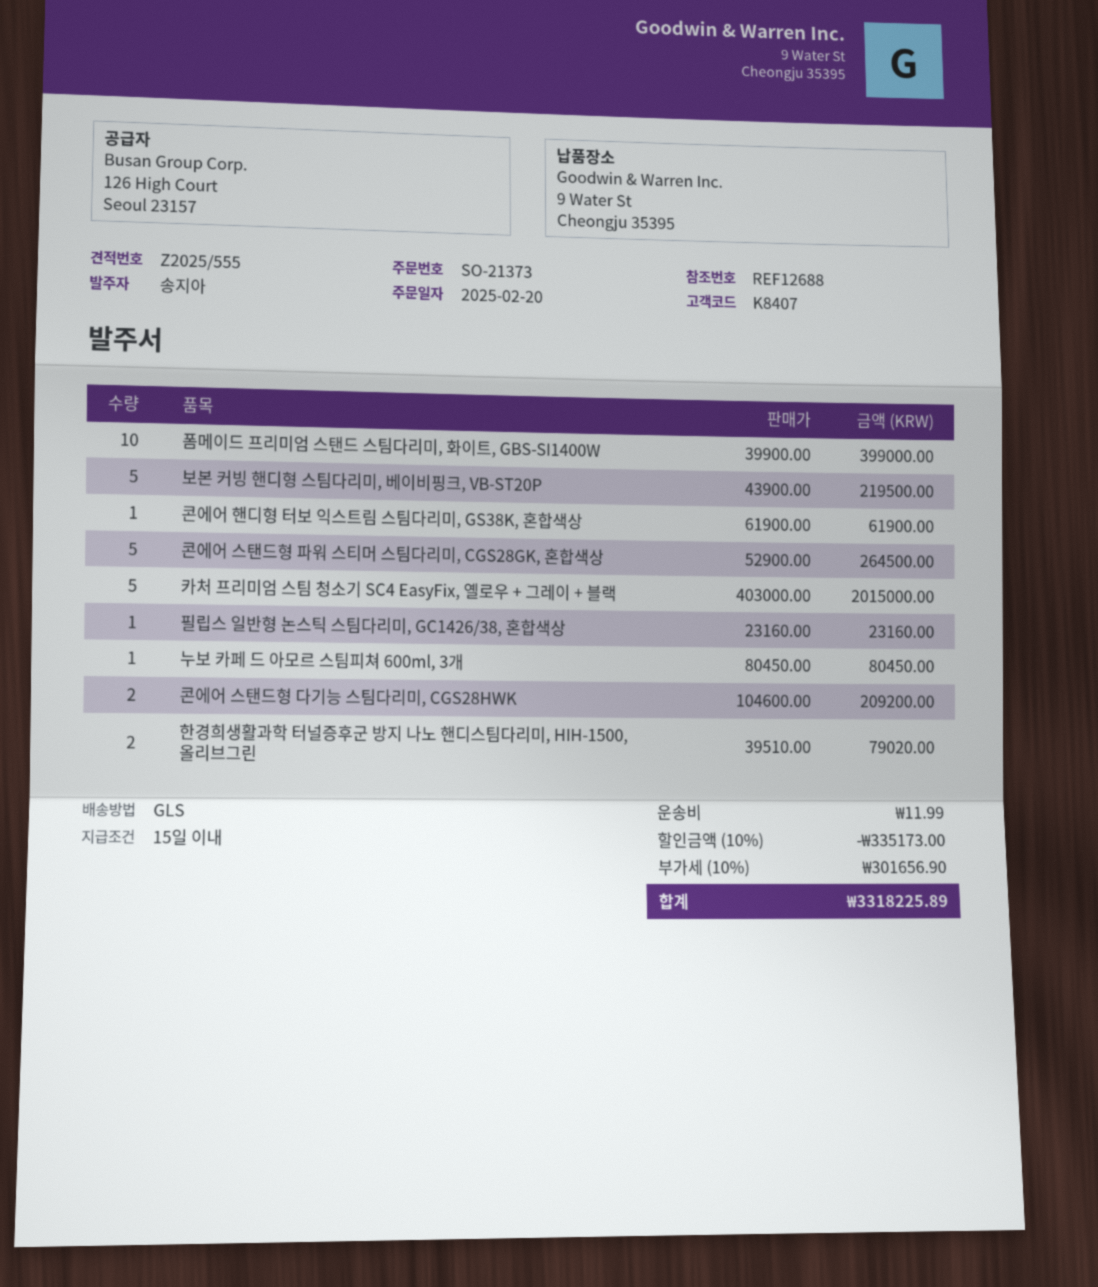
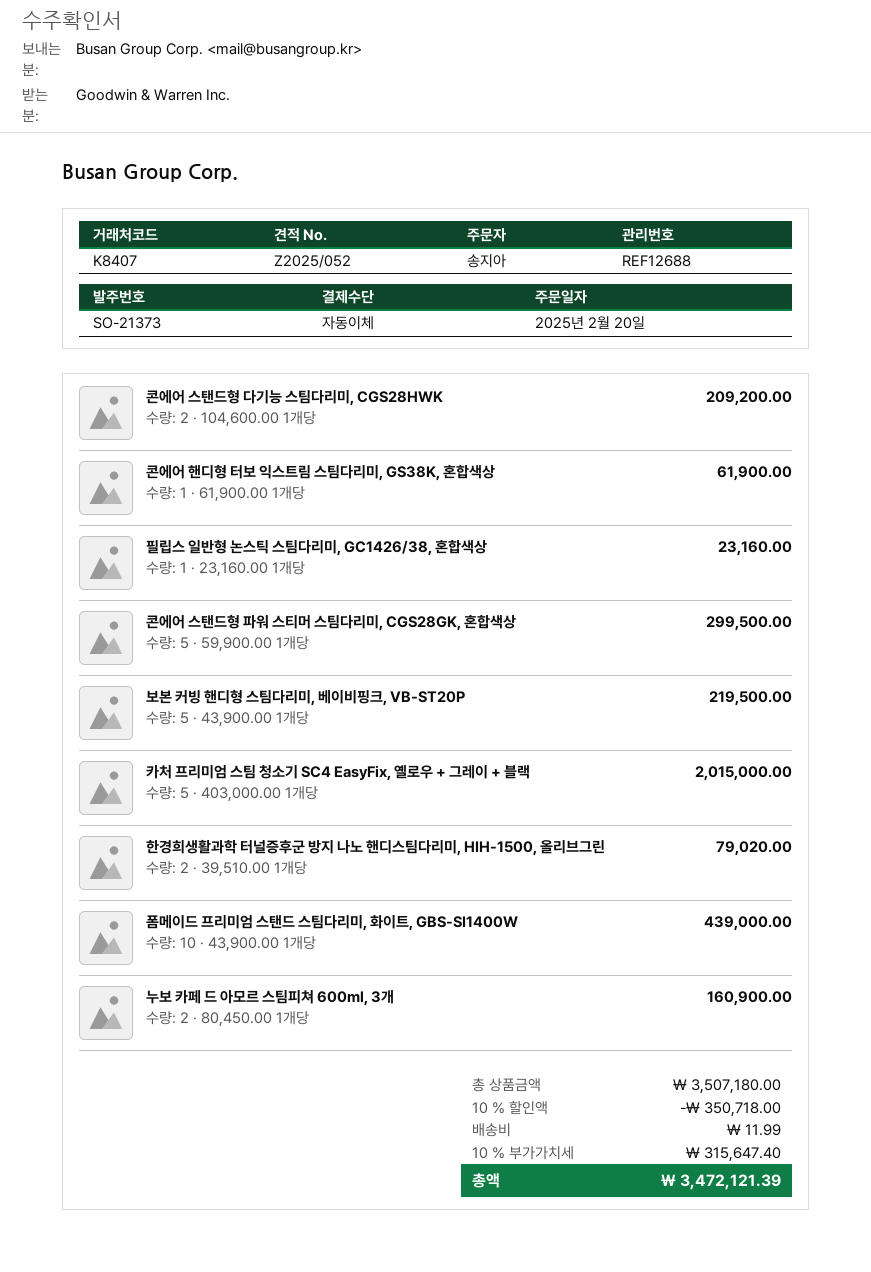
quote number: Z2025/555 -> Z2025/052
폼메이드 프리미엄 스탠드 스팀다리미, 화이트, GBS-SI1400W: 10 x 39900.00 = 399000.00 -> 10 x 43900.00 = 439000.00
콘에어 스탠드형 파워 스티머 스팀다리미, CGS28GK, 혼합색상: 5 x 52900.00 = 264500.00 -> 5 x 59900.00 = 299500.00
누보 카페 드 아모르 스팀피쳐 600ml, 3개: 1 x 80450.00 = 80450.00 -> 2 x 80450.00 = 160900.00
discount: 10% = 335173.00 -> 10% = 350718.00
tax: 10% = 301656.90 -> 10% = 315647.40
total: 3318225.89 -> 3472121.39

